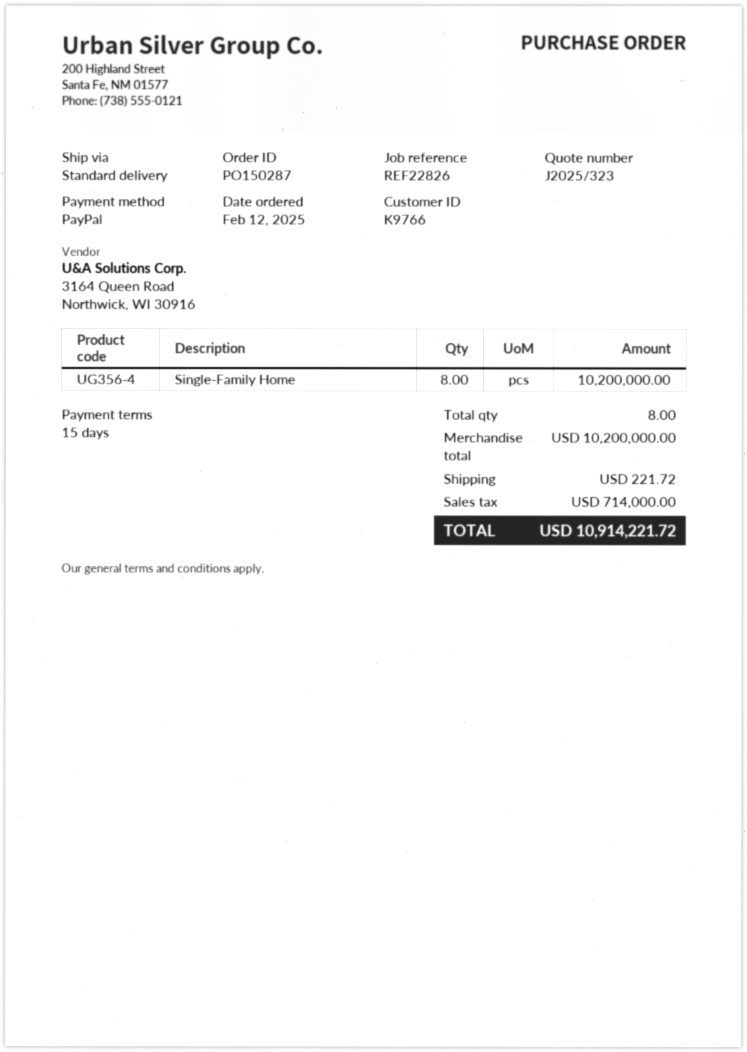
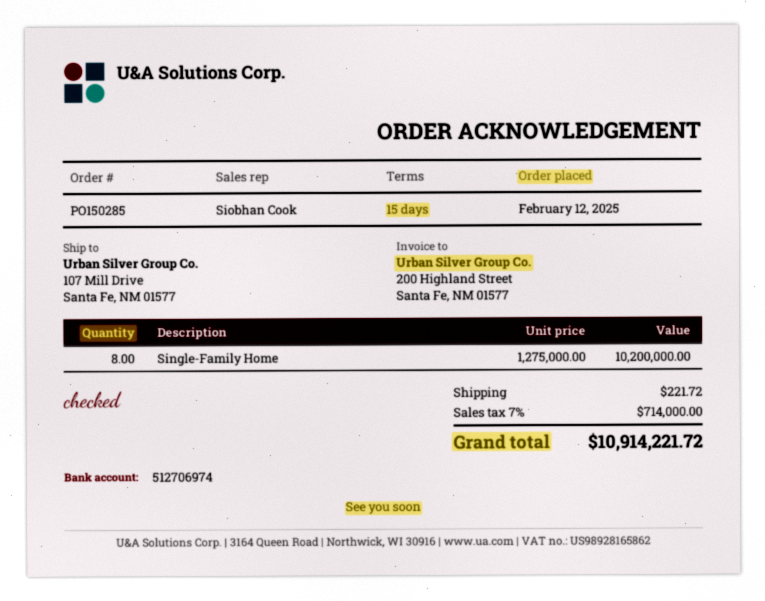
order number: PO150287 -> PO150285

